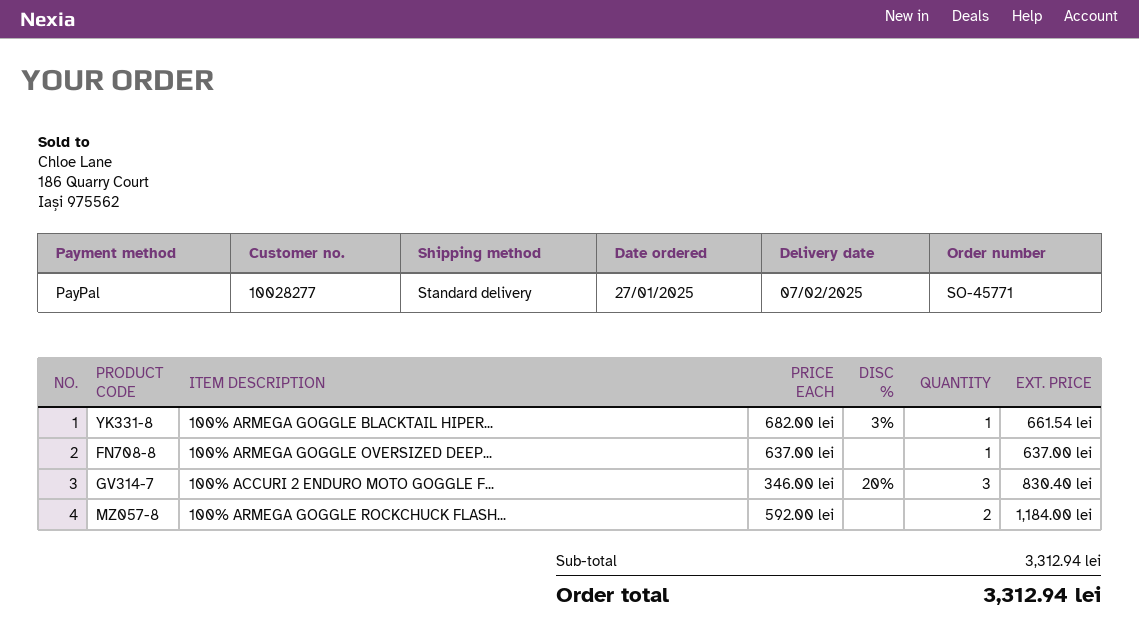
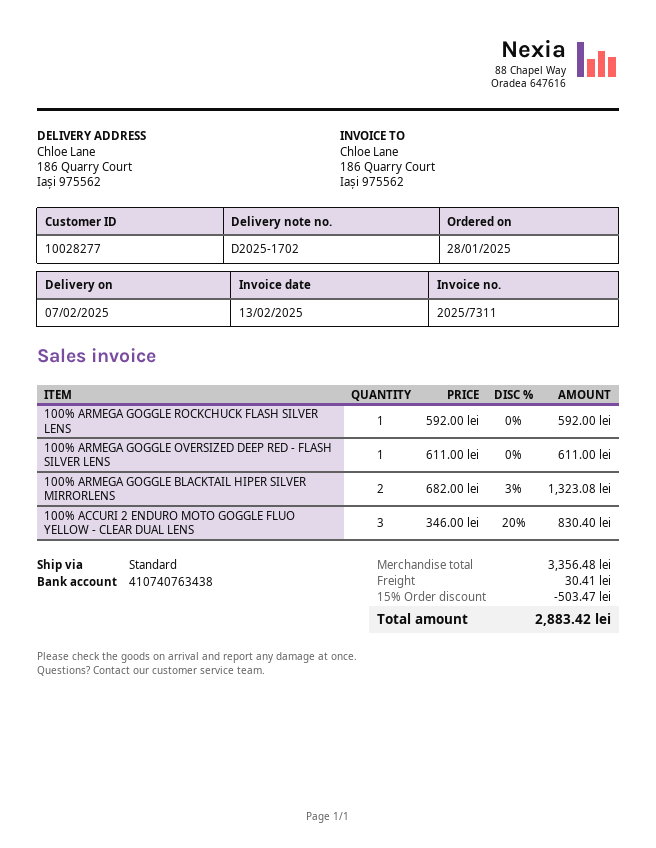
order date: 2025-01-27 -> 2025-01-28
100% ARMEGA GOGGLE BLACKTAIL HIPER...: 1 x 682.00 - 3% = 661.54 -> 2 x 682.00 - 3% = 1323.08
100% ARMEGA GOGGLE OVERSIZED DEEP...: 1 x 637.00 = 637.00 -> 1 x 611.00 = 611.00
100% ARMEGA GOGGLE ROCKCHUCK FLASH...: 2 x 592.00 = 1184.00 -> 1 x 592.00 = 592.00
subtotal: 3312.94 -> 3356.48
discount: none -> 15% = 503.47
shipping: none -> 30.41
total: 3312.94 -> 2883.42

